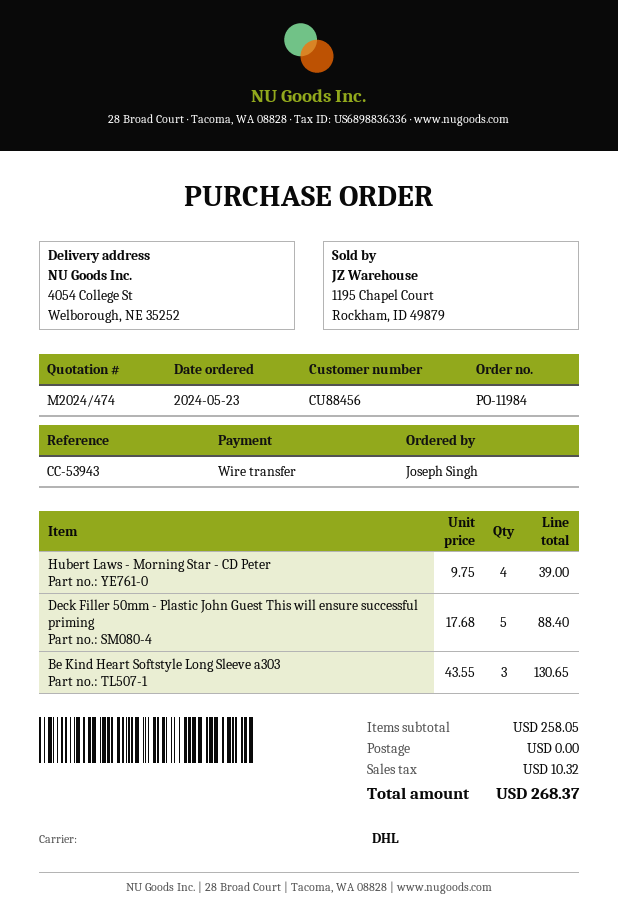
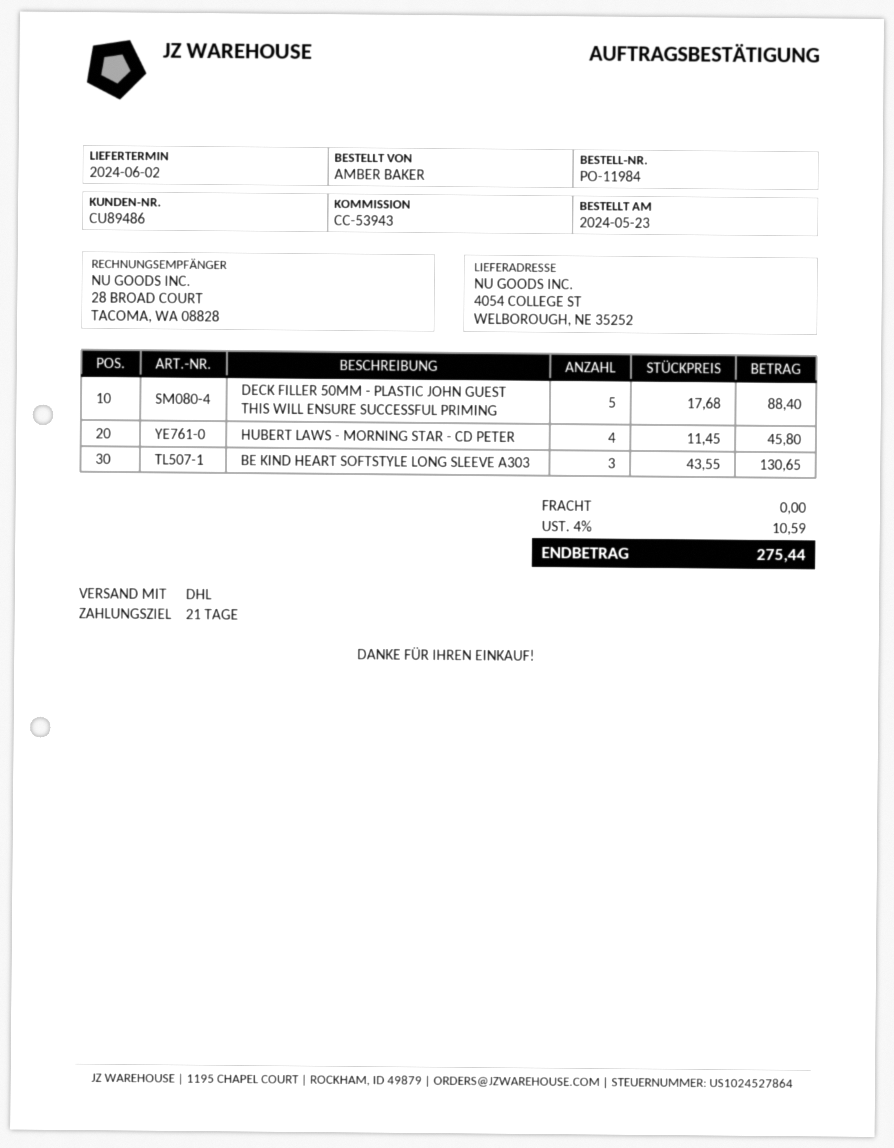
customer number: CU88456 -> CU89486
ordered by: Joseph Singh -> AMBER BAKER
Hubert Laws - Morning Star - CD Peter: 4 x 9.75 = 39.00 -> 4 x 11.45 = 45.80
tax: 10.32 -> 10.59
total: 268.37 -> 275.44

